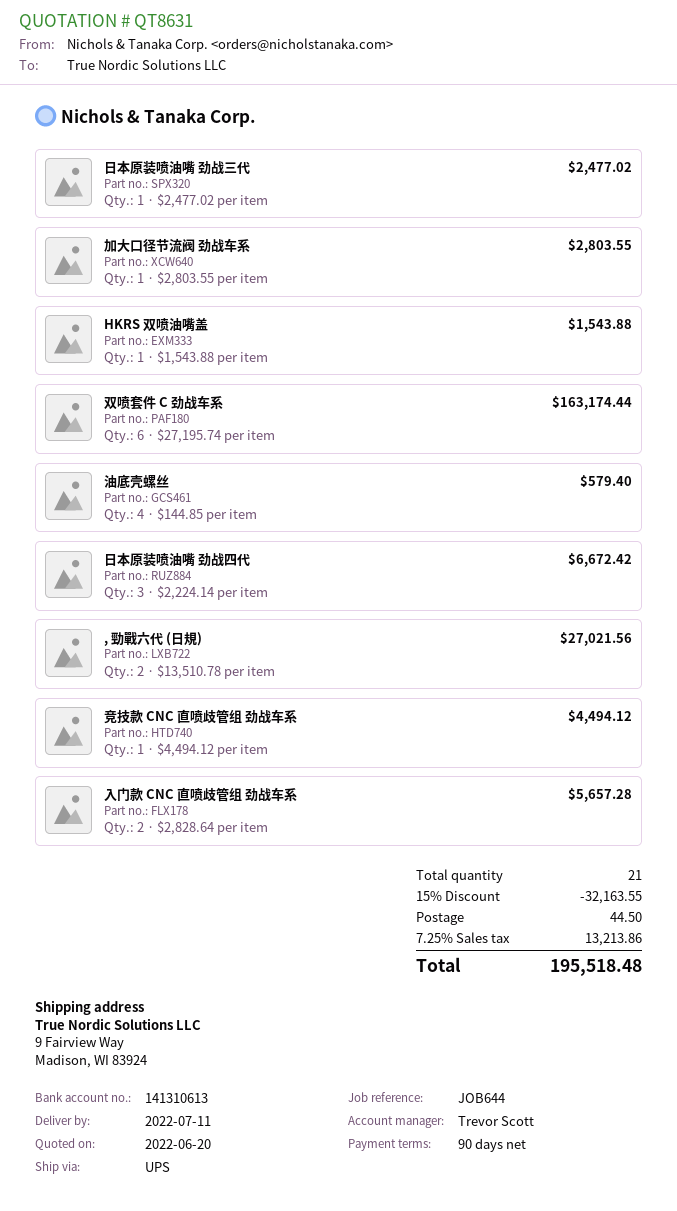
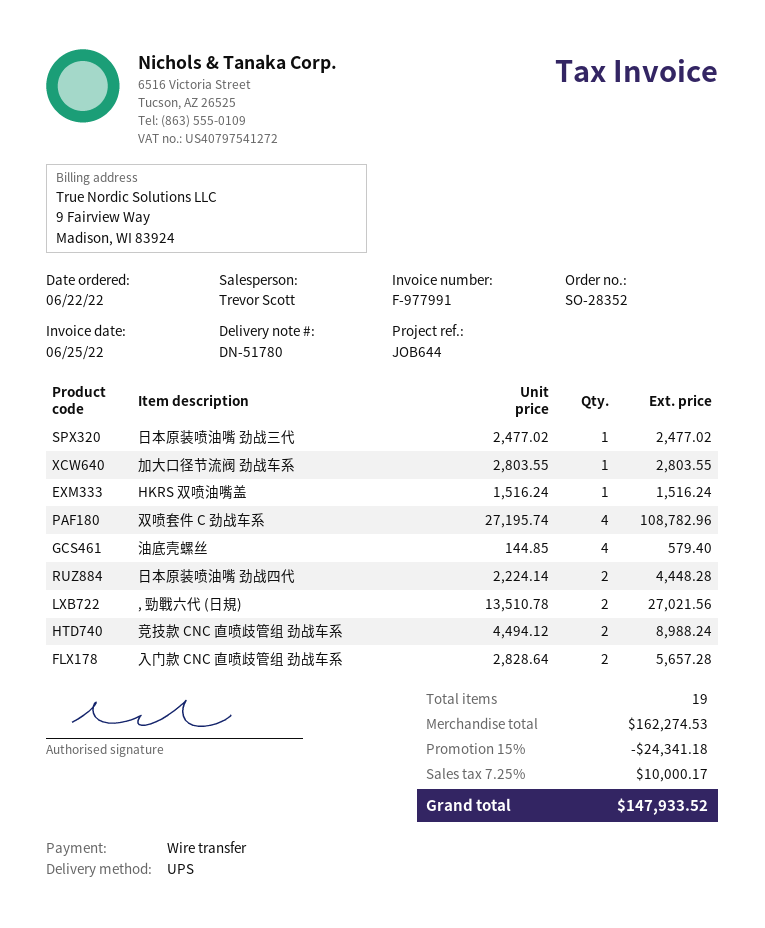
HKRS 双喷油嘴盖: 1 x 1543.88 = 1543.88 -> 1 x 1516.24 = 1516.24
双喷套件 C 劲战车系: 6 x 27195.74 = 163174.44 -> 4 x 27195.74 = 108782.96
日本原装喷油嘴 劲战四代: 3 x 2224.14 = 6672.42 -> 2 x 2224.14 = 4448.28
竞技款 CNC 直喷歧管组 劲战车系: 1 x 4494.12 = 4494.12 -> 2 x 4494.12 = 8988.24
total quantity: 21 -> 19
discount: 15% = 32163.55 -> 15% = 24341.18
shipping: 44.50 -> none
tax: 7.25% = 13213.86 -> 7.25% = 10000.17
total: 195518.48 -> 147933.52

